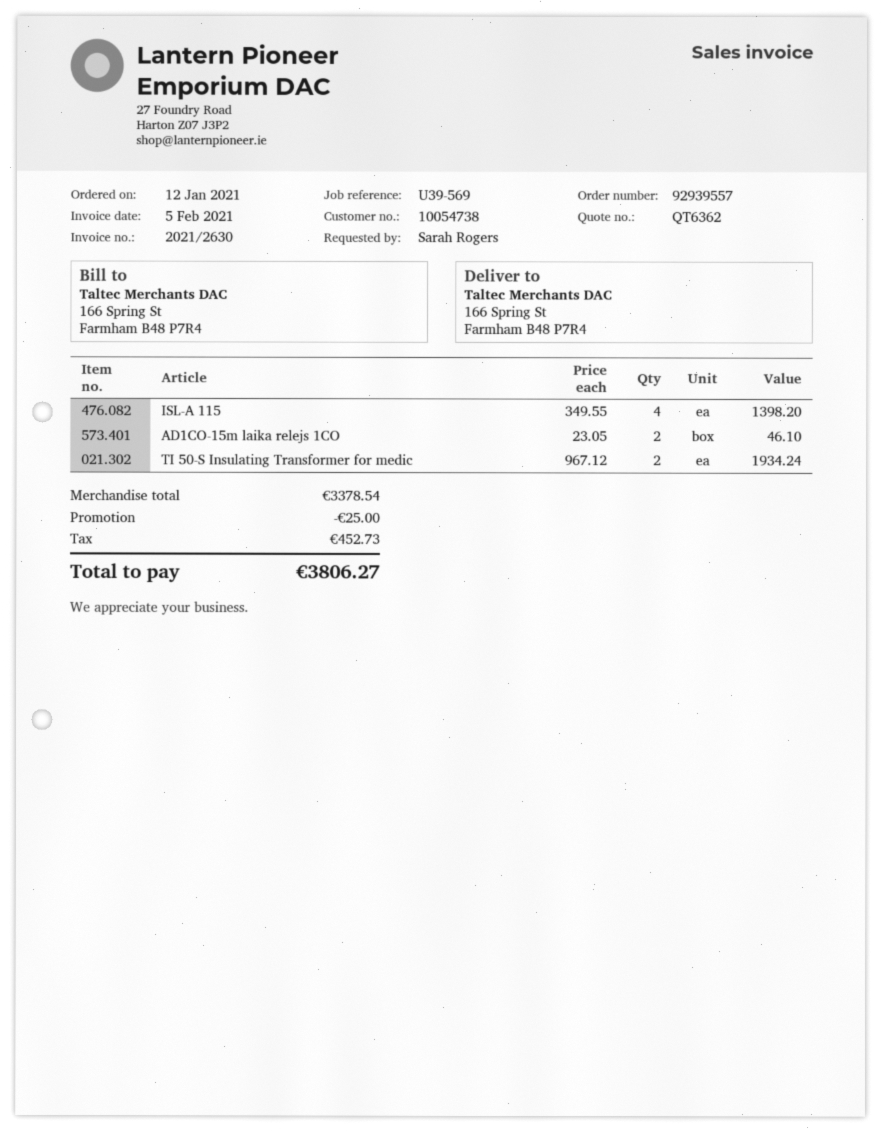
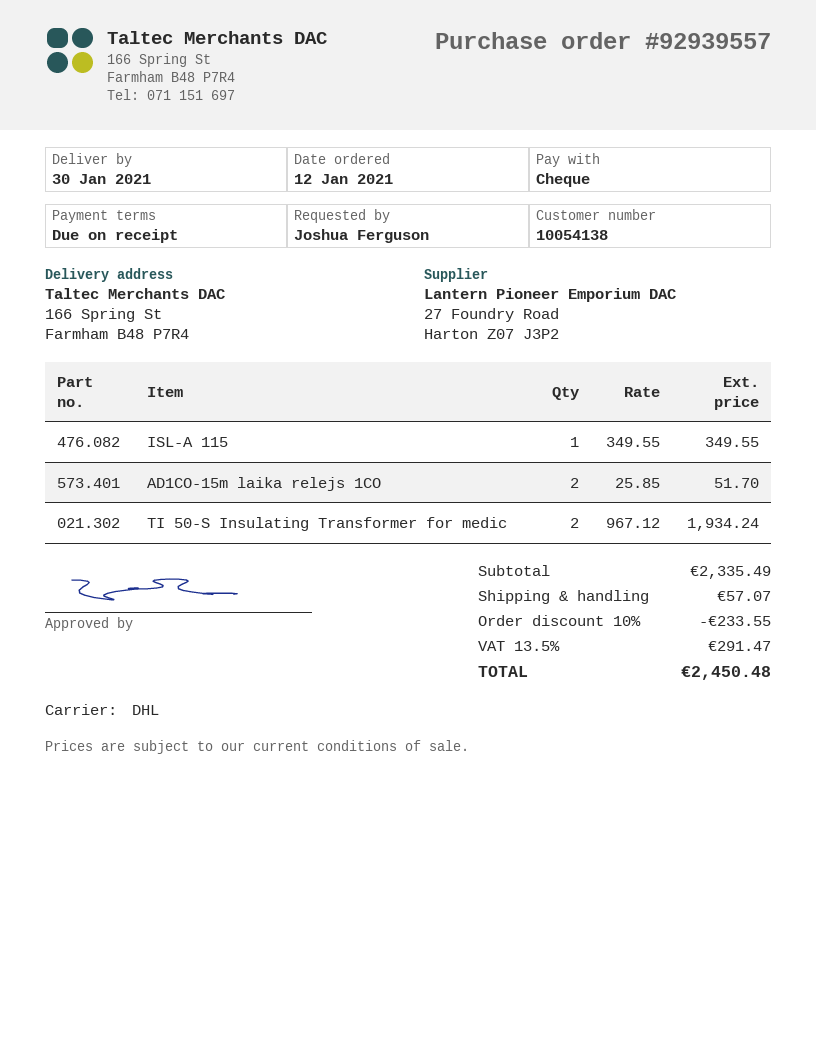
customer number: 10054738 -> 10054138
ordered by: Sarah Rogers -> Joshua Ferguson
ISL-A 115: 4 x 349.55 = 1398.20 -> 1 x 349.55 = 349.55
AD1CO-15m laika relejs 1CO: 2 x 23.05 = 46.10 -> 2 x 25.85 = 51.70
subtotal: 3378.54 -> 2335.49
discount: 25.00 -> 233.55
shipping: none -> 57.07
tax: 452.73 -> 291.47
total: 3806.27 -> 2450.48

